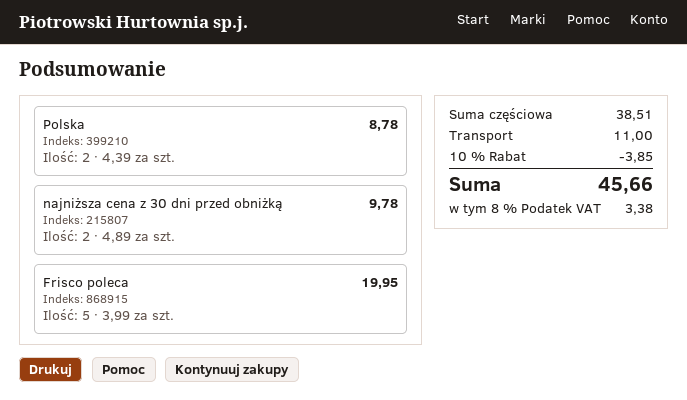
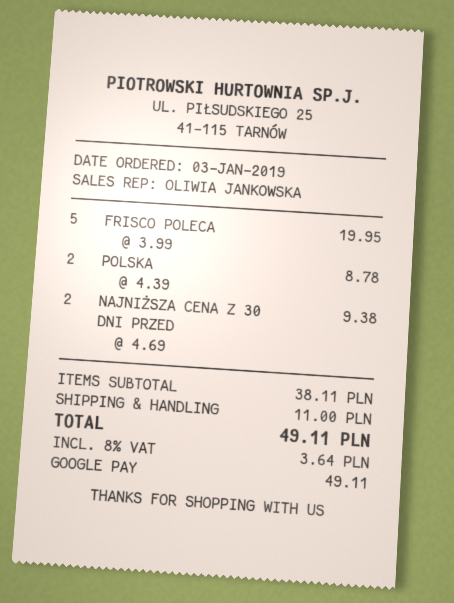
najniższa cena z 30 dni przed obniżką: 2 x 4.89 = 9.78 -> 2 x 4.69 = 9.38
subtotal: 38.51 -> 38.11
discount: 10% = 3.85 -> none
tax: 8% = 3.38 -> 8% = 3.64
total: 45.66 -> 49.11

